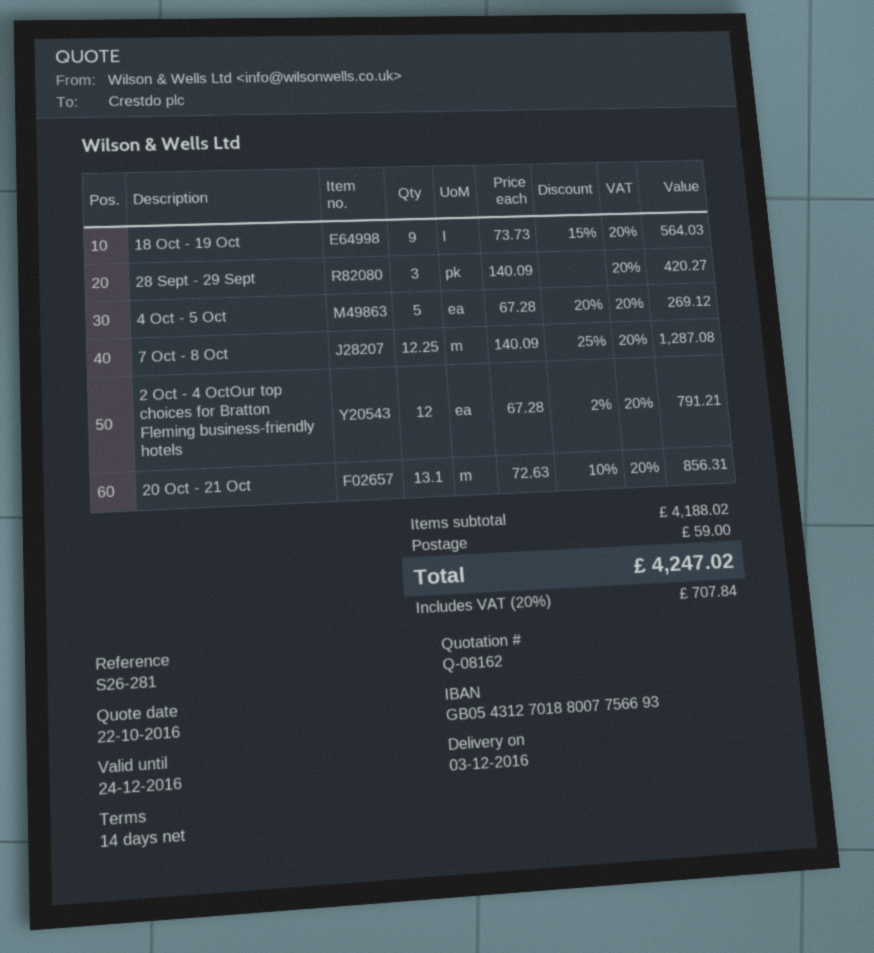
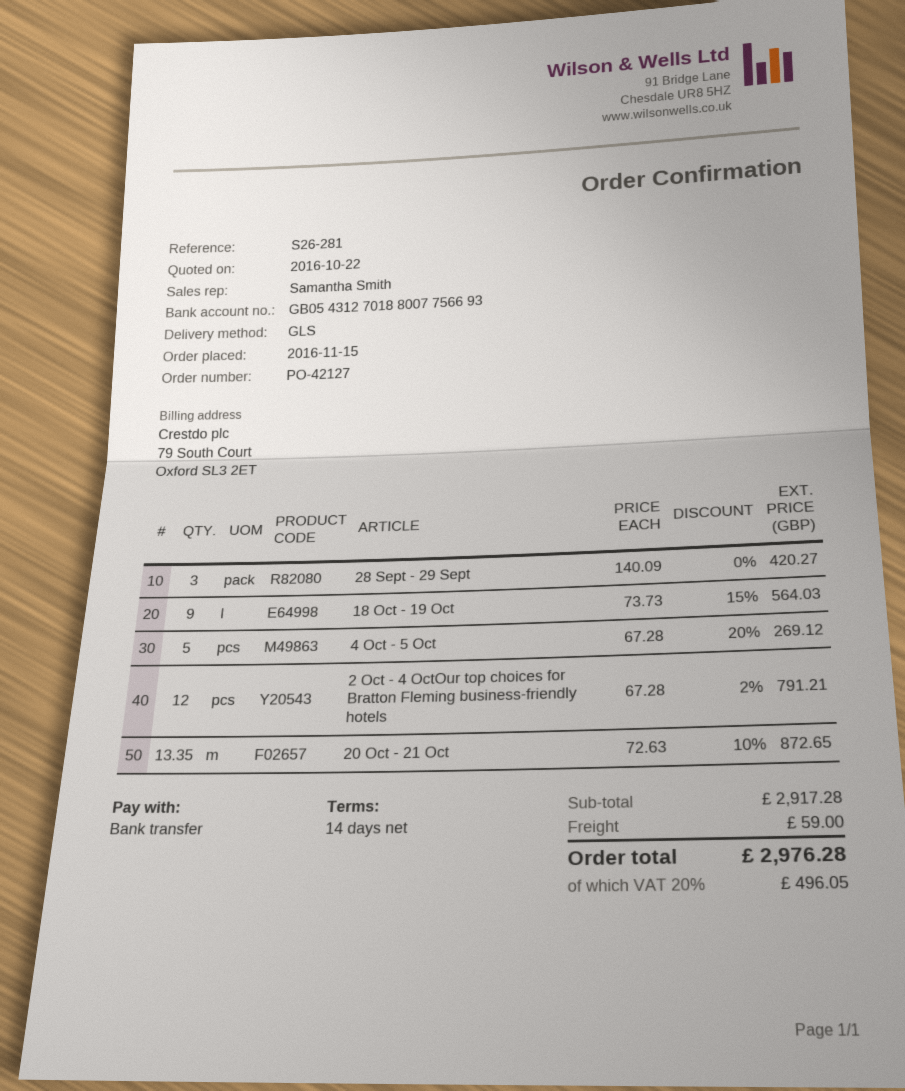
7 Oct - 8 Oct: 12.25 x 140.09 - 25% = 1287.08 -> none
20 Oct - 21 Oct: 13.1 x 72.63 - 10% = 856.31 -> 13.35 x 72.63 - 10% = 872.65
subtotal: 4188.02 -> 2917.28
tax: 20% = 707.84 -> 20% = 496.05
total: 4247.02 -> 2976.28

